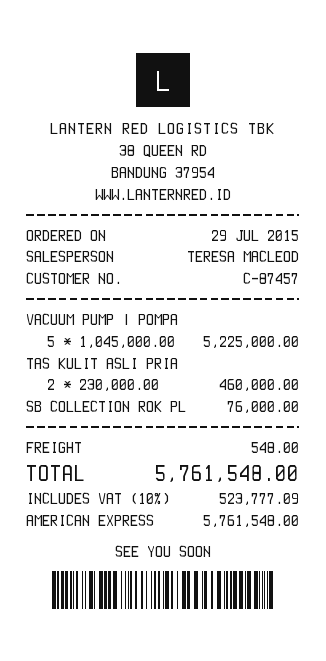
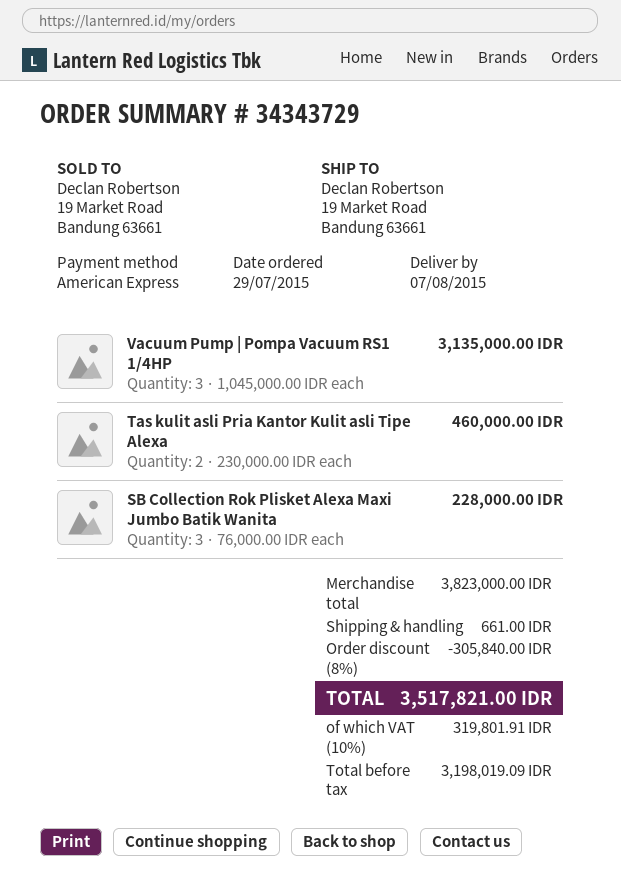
VACUUM PUMP | POMPA: 5 x 1045000.00 = 5225000.00 -> 3 x 1045000.00 = 3135000.00
SB COLLECTION ROK PL: 1 x 76000.00 = 76000.00 -> 3 x 76000.00 = 228000.00
discount: none -> 8% = 305840.00
shipping: 548.00 -> 661.00
tax: 10% = 523777.09 -> 10% = 319801.91
total: 5761548.00 -> 3517821.00

